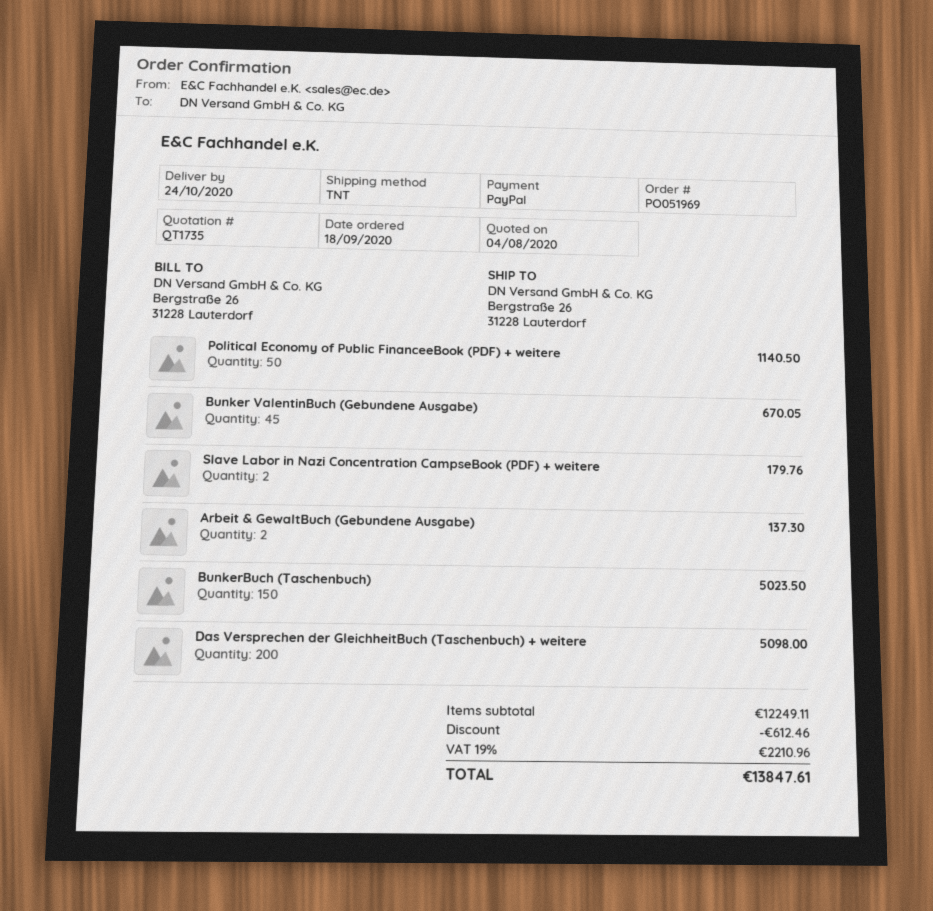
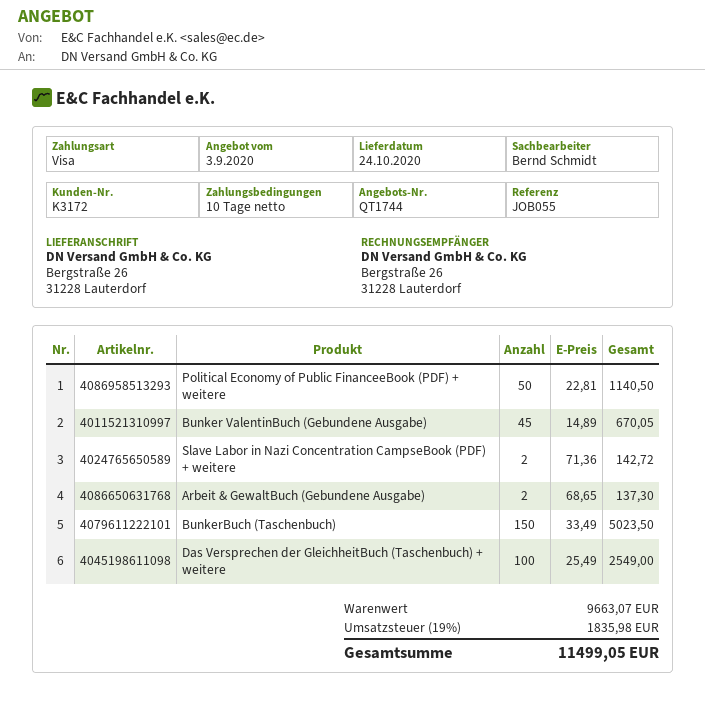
quote number: QT1735 -> QT1744
quote date: 2020-08-04 -> 2020-09-03
payment method: PayPal -> Visa
Slave Labor in Nazi Concentration CampseBook (PDF) + weitere: 2 for 179.76 -> 2 for 142.72
Das Versprechen der GleichheitBuch (Taschenbuch) + weitere: 200 for 5098.00 -> 100 for 2549.00
subtotal: 12249.11 -> 9663.07
discount: 612.46 -> none
tax: 19% = 2210.96 -> 19% = 1835.98
total: 13847.61 -> 11499.05

